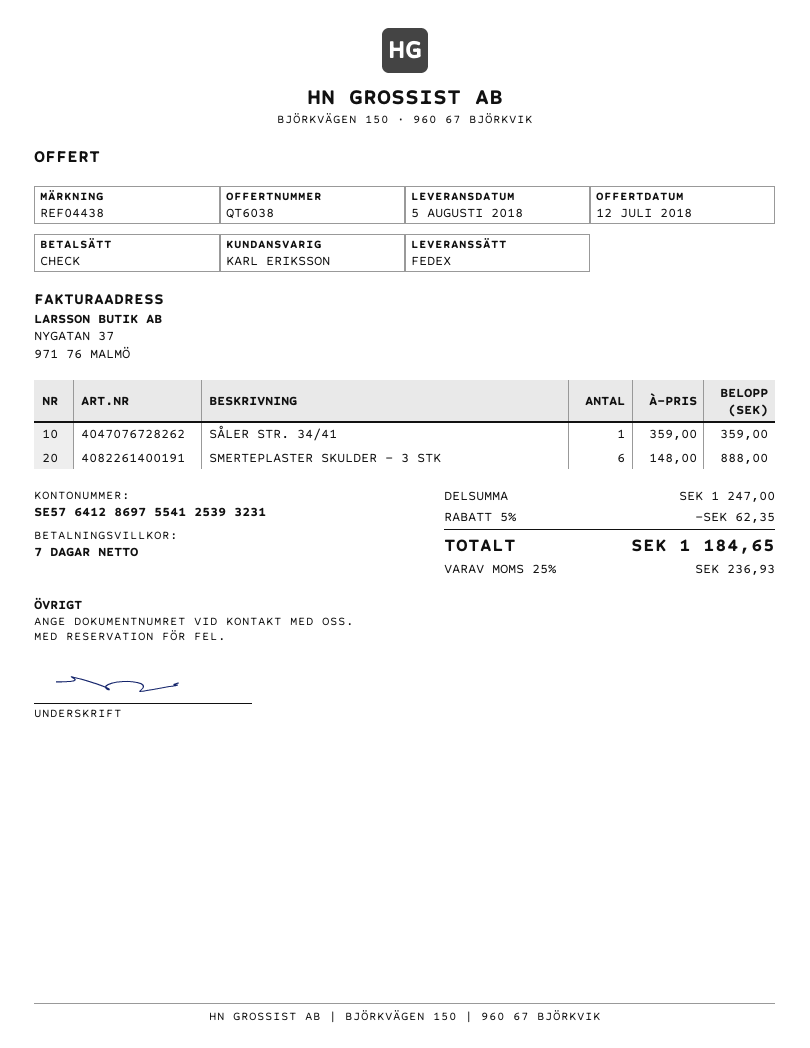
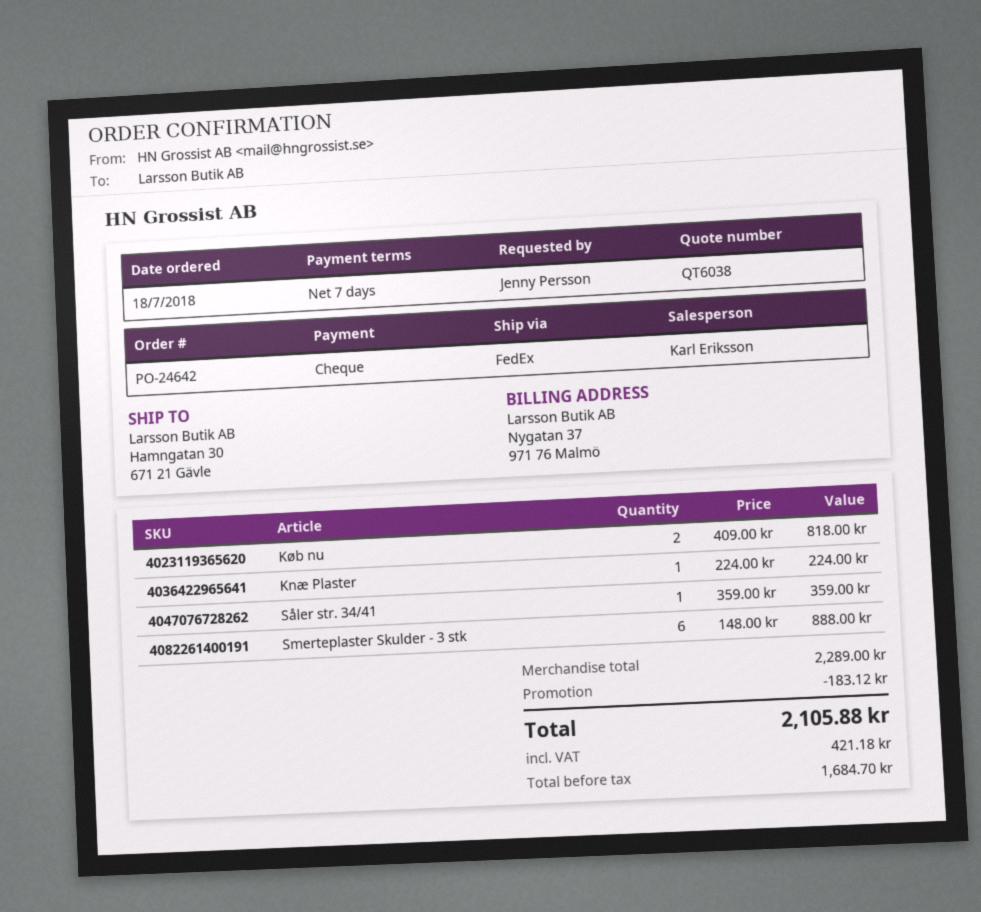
Køb nu: none -> 2 x 409.00 = 818.00
Knæ Plaster: none -> 1 x 224.00 = 224.00
subtotal: 1247.00 -> 2289.00
discount: 62.35 -> 183.12
tax: 236.93 -> 421.18
total: 1184.65 -> 2105.88

